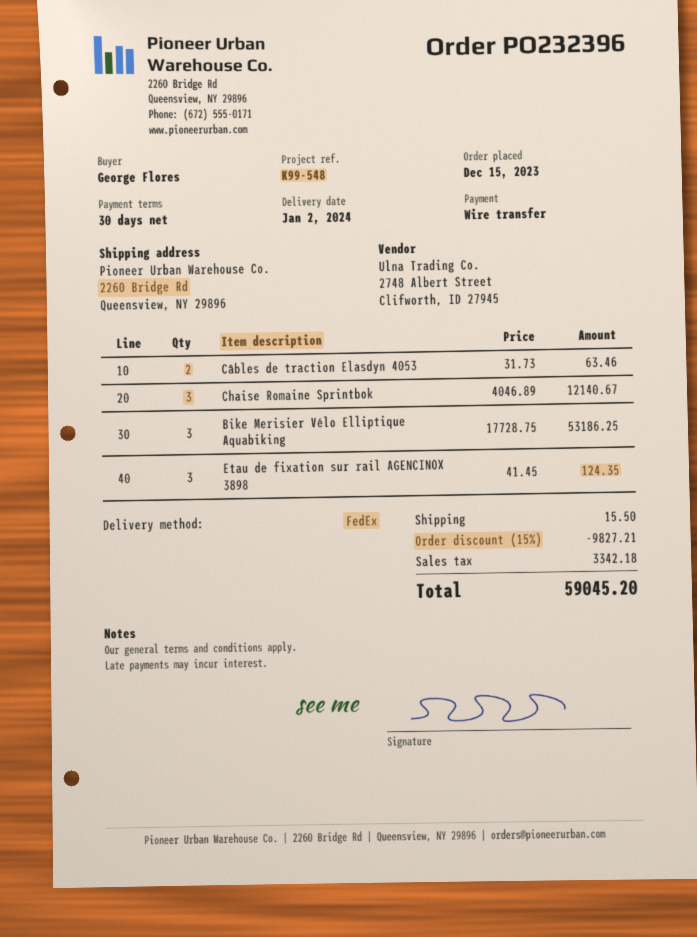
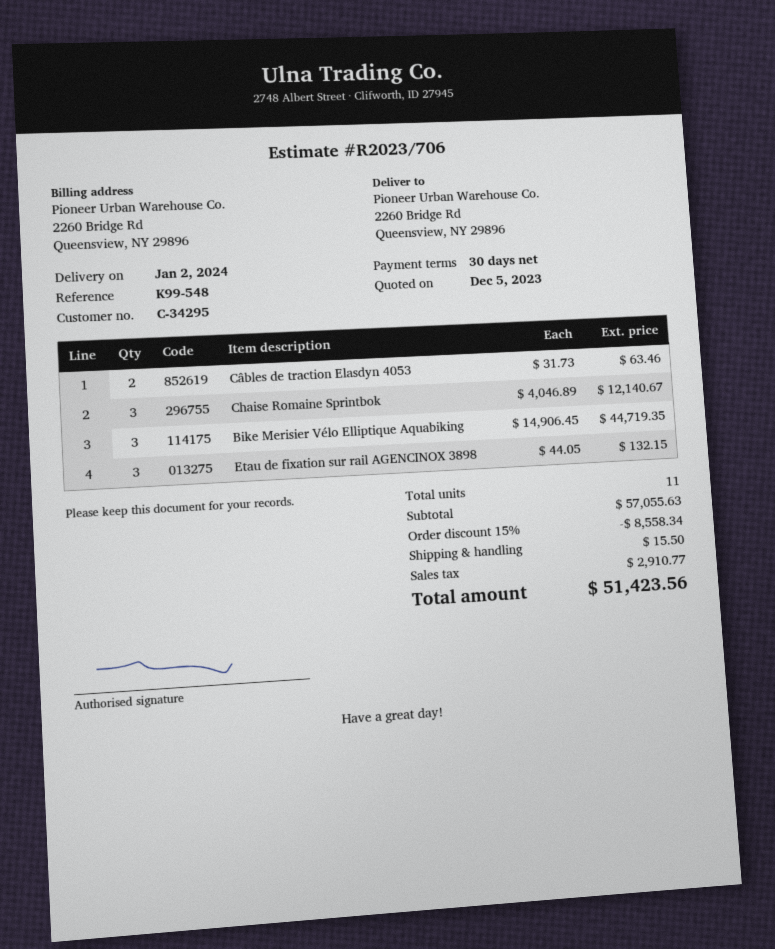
Bike Merisier Vélo Elliptique Aquabiking: 3 x 17728.75 = 53186.25 -> 3 x 14906.45 = 44719.35
Etau de fixation sur rail AGENCINOX 3898: 3 x 41.45 = 124.35 -> 3 x 44.05 = 132.15
discount: 15% = 9827.21 -> 15% = 8558.34
tax: 3342.18 -> 2910.77
total: 59045.20 -> 51423.56

